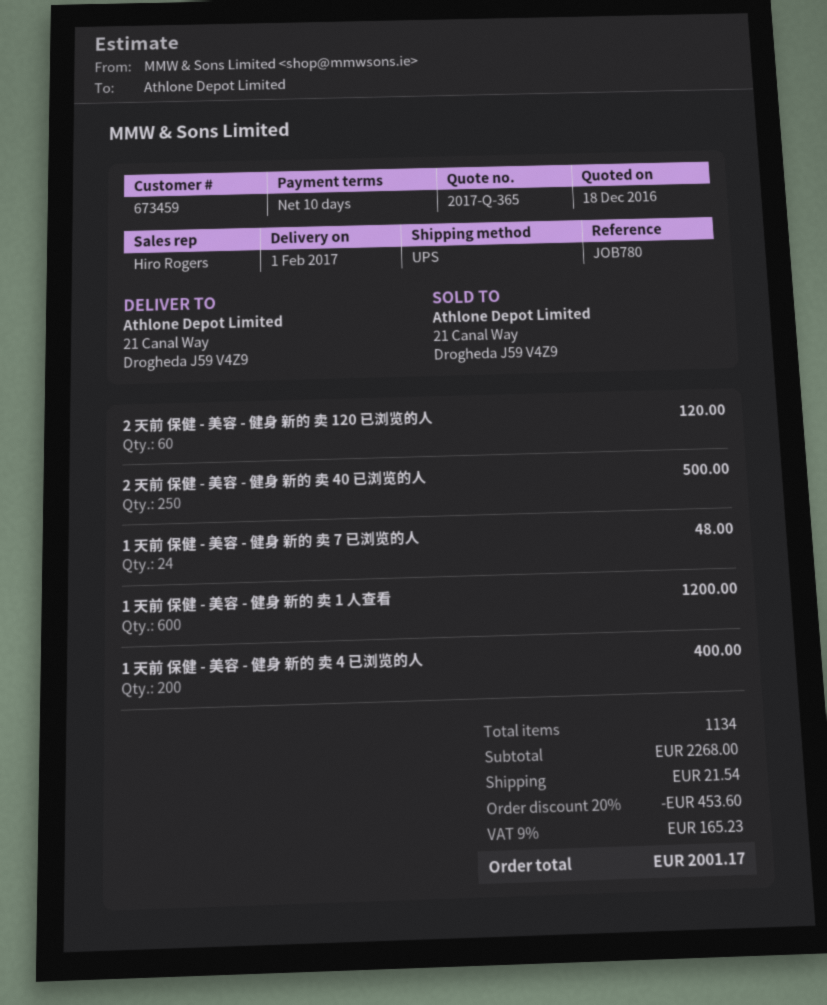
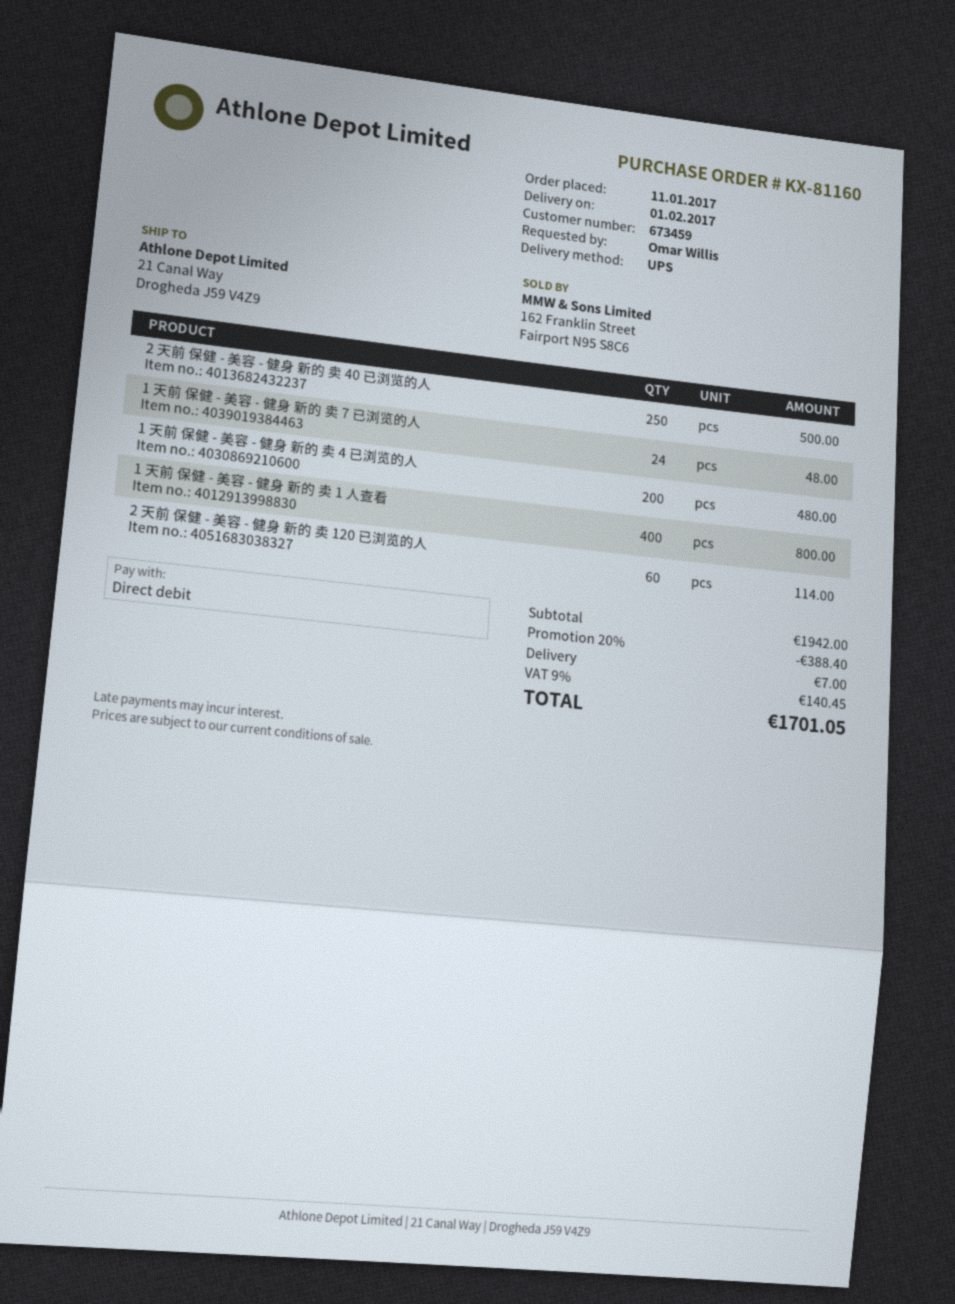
2 天前 保健 - 美容 - 健身 新的 卖 120 已浏览的人: 60 for 120.00 -> 60 for 114.00
1 天前 保健 - 美容 - 健身 新的 卖 1 人查看: 600 for 1200.00 -> 400 for 800.00
1 天前 保健 - 美容 - 健身 新的 卖 4 已浏览的人: 200 for 400.00 -> 200 for 480.00
subtotal: 2268.00 -> 1942.00
discount: 20% = 453.60 -> 20% = 388.40
shipping: 21.54 -> 7.00
tax: 9% = 165.23 -> 9% = 140.45
total: 2001.17 -> 1701.05

